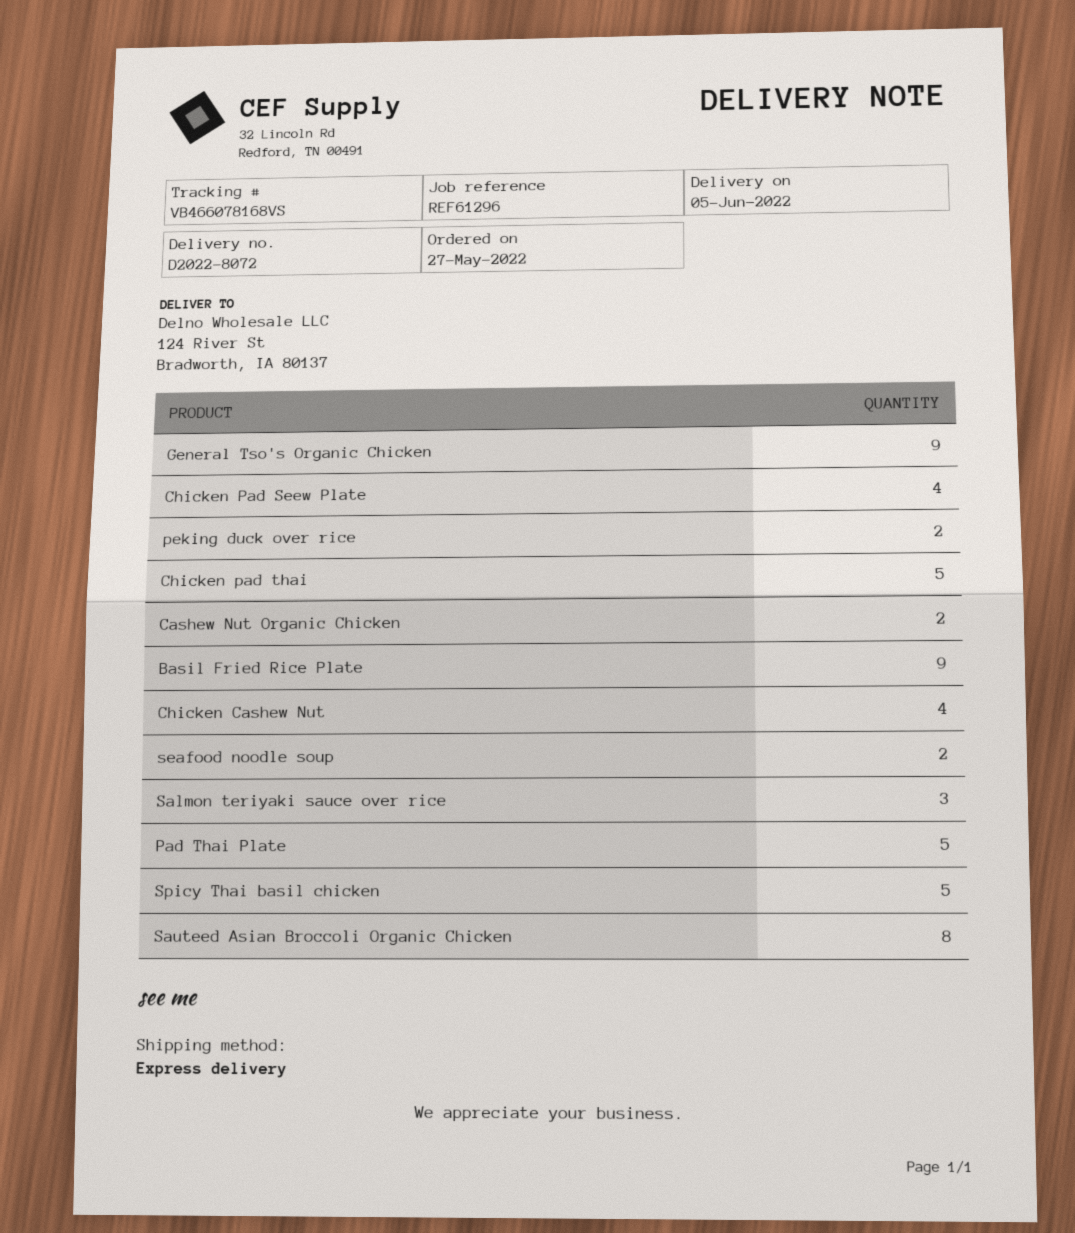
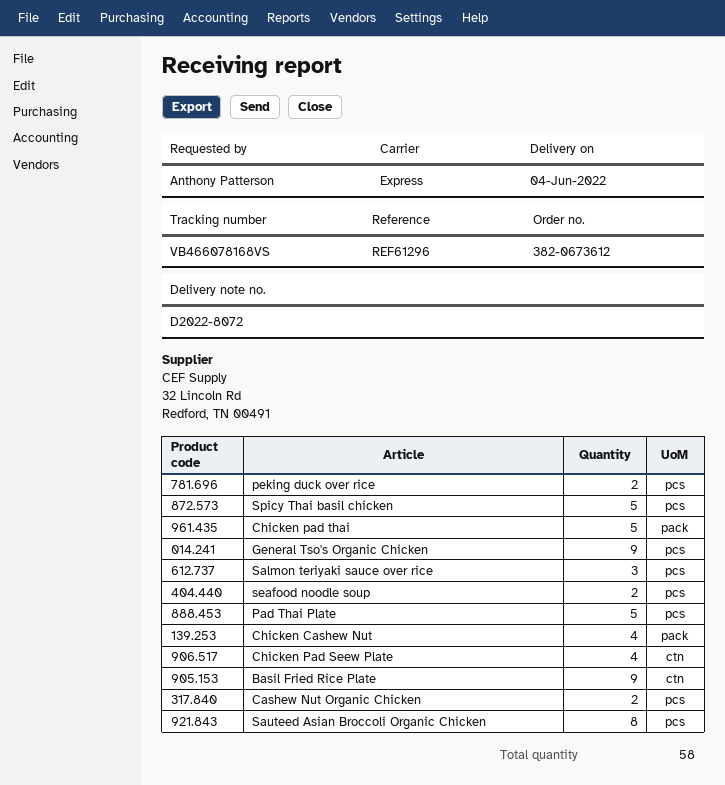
delivery date: 2022-06-05 -> 2022-06-04

